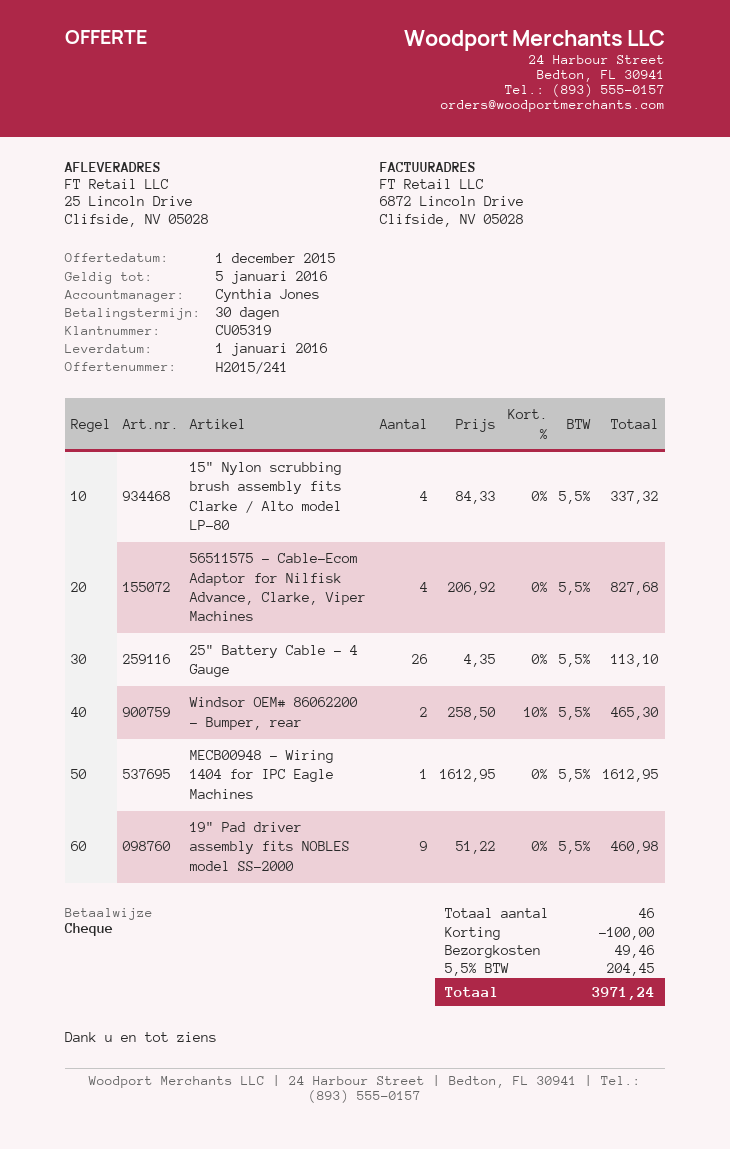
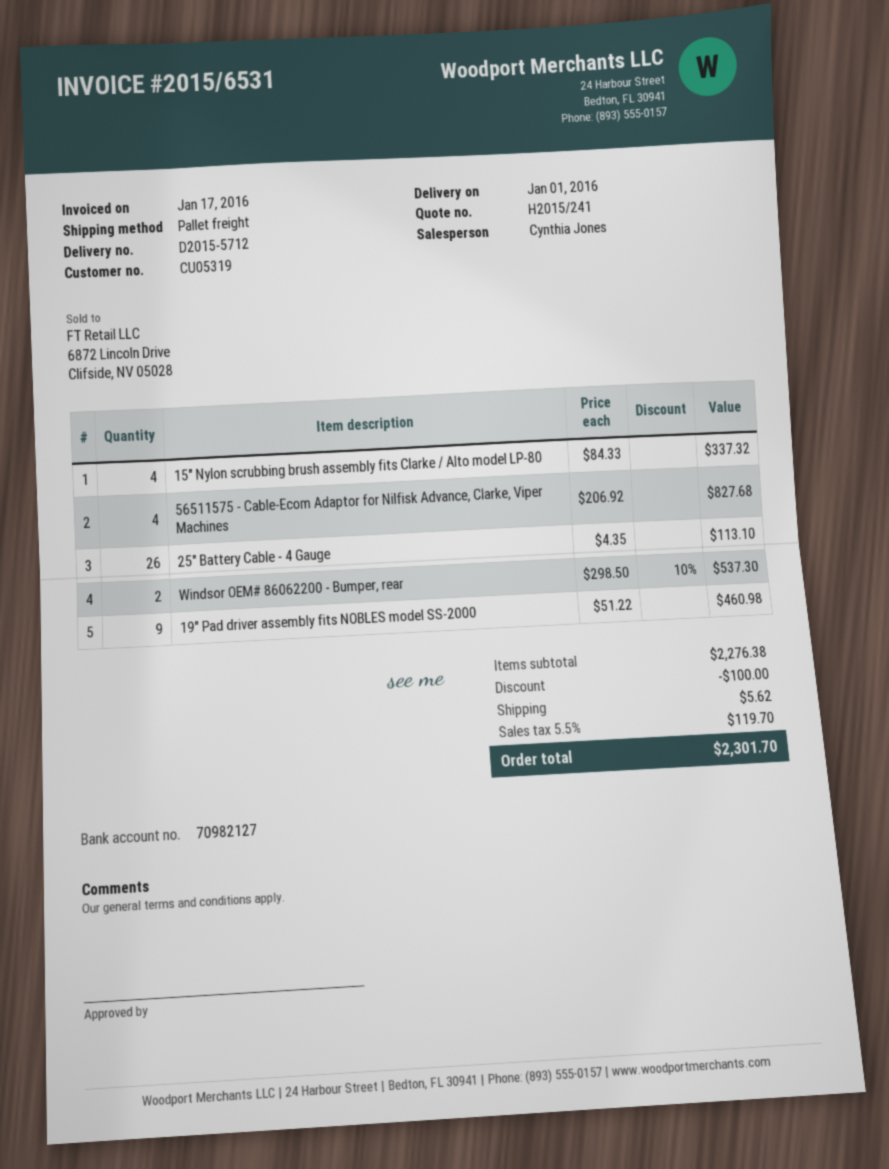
Windsor OEM# 86062200 - Bumper, rear: 2 x 258.50 - 10% = 465.30 -> 2 x 298.50 - 10% = 537.30
MECB00948 - Wiring 1404 for IPC Eagle Machines: 1 x 1612.95 = 1612.95 -> none
shipping: 49.46 -> 5.62
tax: 5.5% = 204.45 -> 5.5% = 119.70
total: 3971.24 -> 2301.70

